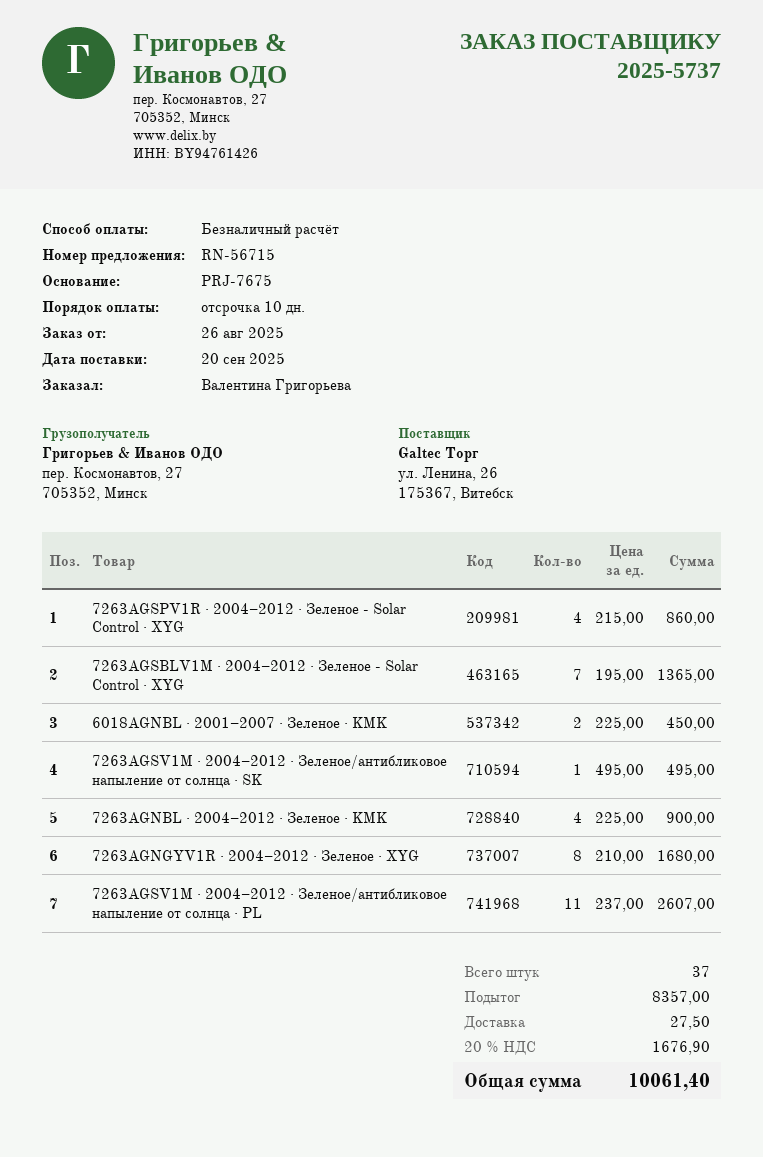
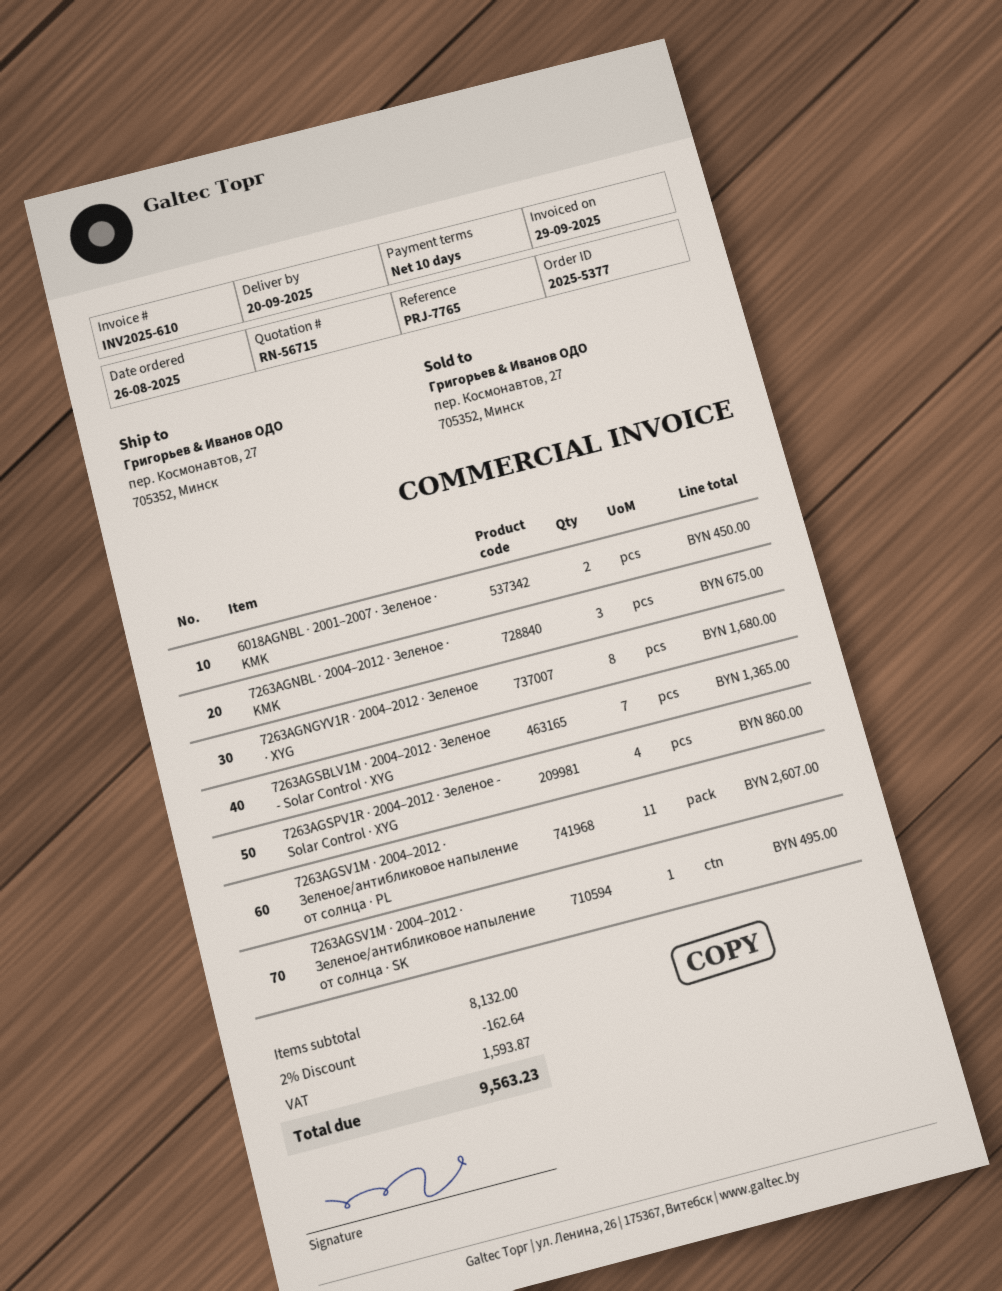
order number: 2025-5737 -> 2025-5377
reference: PRJ-7675 -> PRJ-7765
7263AGNBL · 2004–2012 · Зеленое · KMK: 4 for 900.00 -> 3 for 675.00
subtotal: 8357.00 -> 8132.00
discount: none -> 2% = 162.64
shipping: 27.50 -> none
tax: 1676.90 -> 1593.87
total: 10061.40 -> 9563.23

